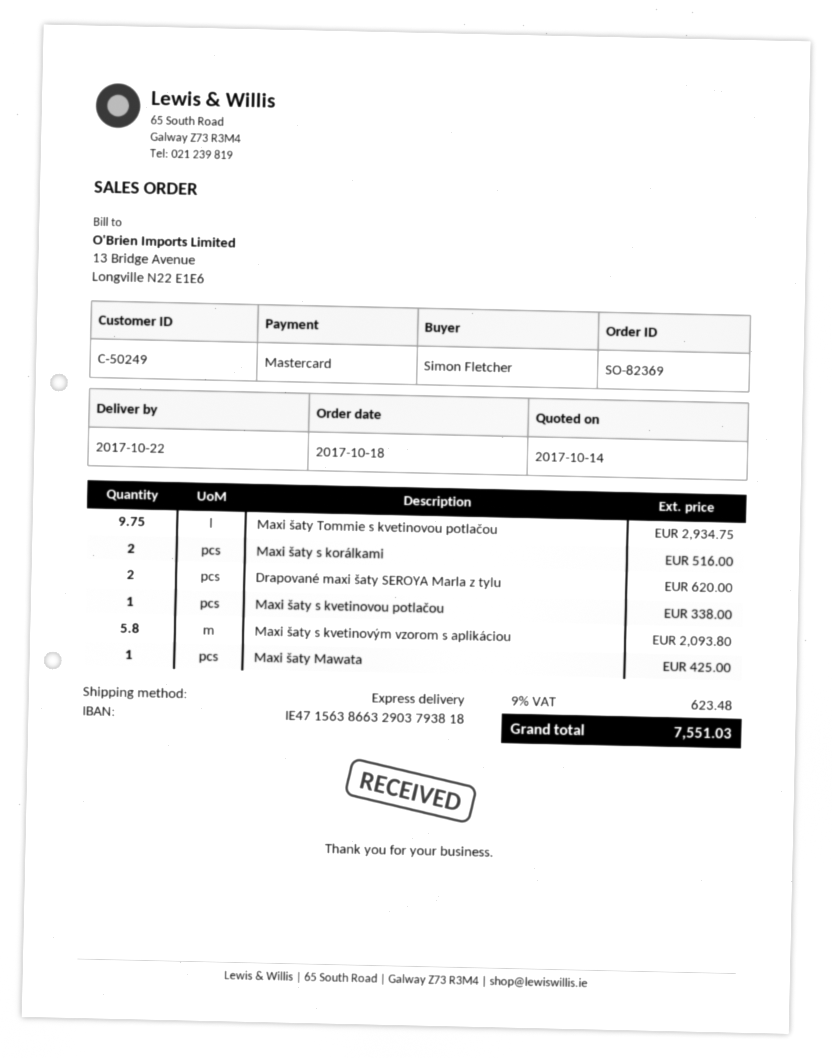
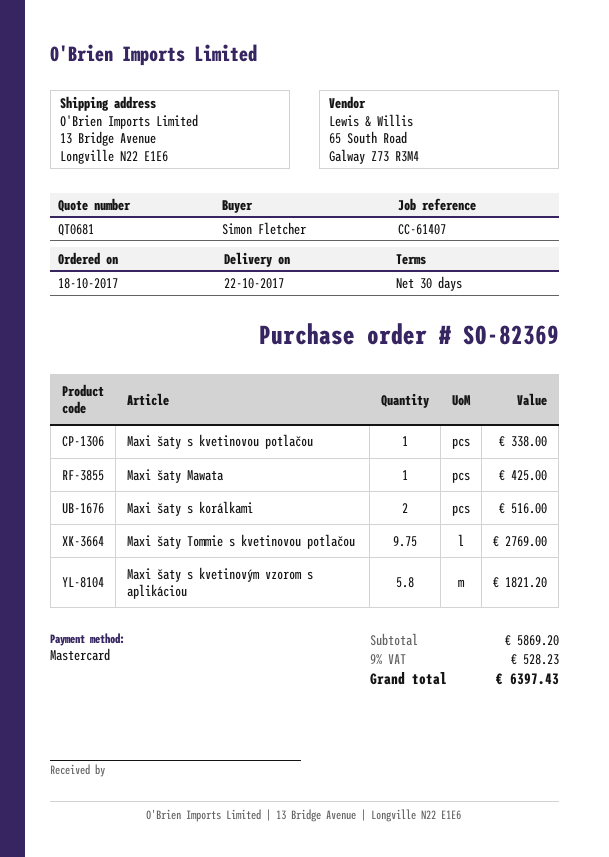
Maxi šaty Tommie s kvetinovou potlačou: 9.75 for 2934.75 -> 9.75 for 2769.00
Drapované maxi šaty SEROYA Marla z tylu: 2 for 620.00 -> none
Maxi šaty s kvetinovým vzorom s aplikáciou: 5.8 for 2093.80 -> 5.8 for 1821.20
tax: 9% = 623.48 -> 9% = 528.23
total: 7551.03 -> 6397.43

